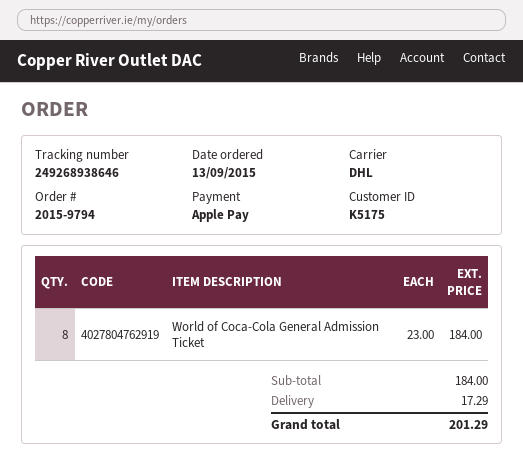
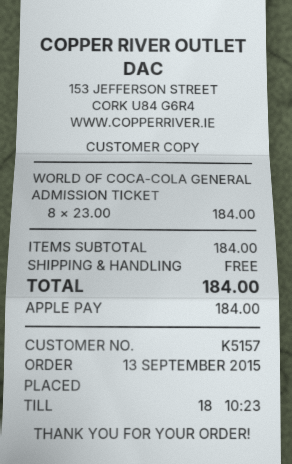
customer number: K5175 -> K5157
shipping: 17.29 -> 0.00
total: 201.29 -> 184.00

